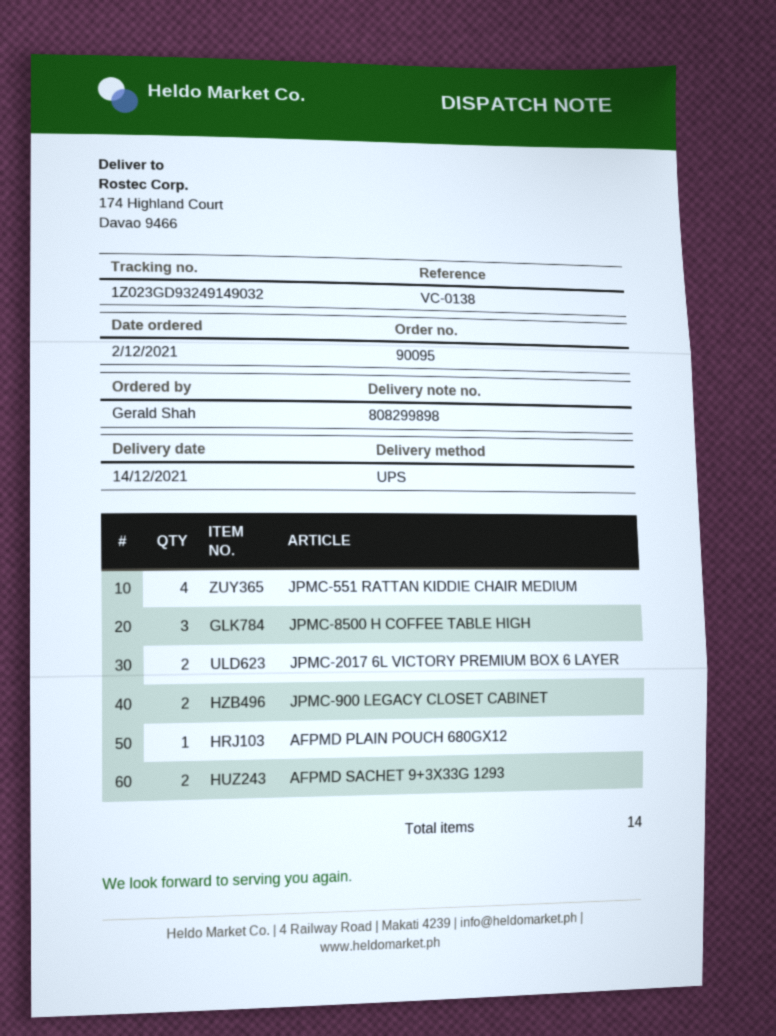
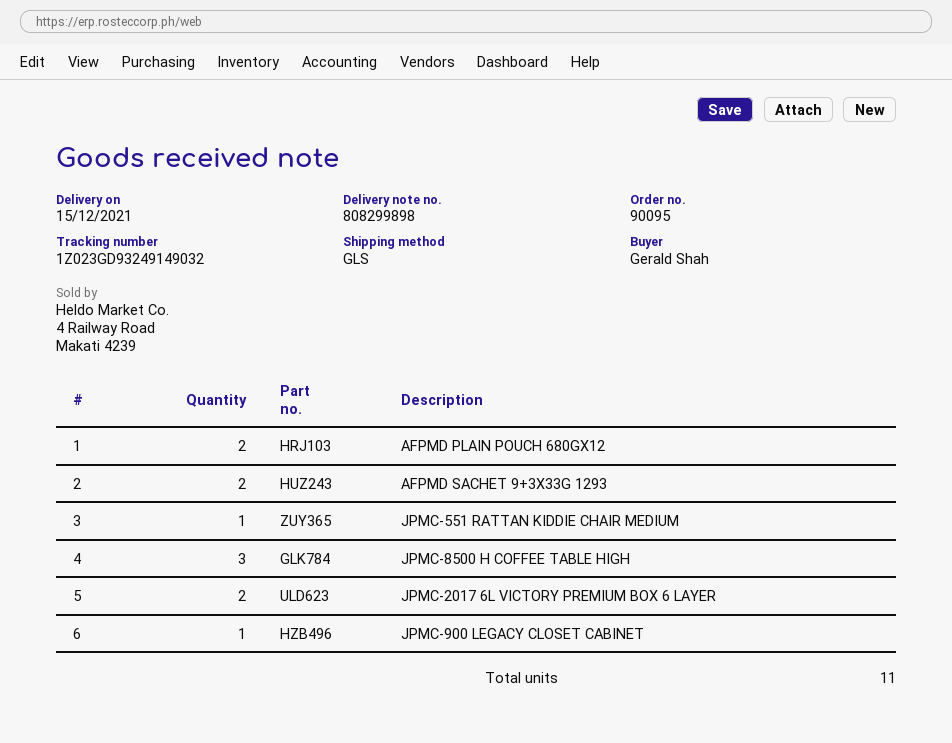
delivery date: 2021-12-14 -> 2021-12-15
shipping method: UPS -> GLS
JPMC-551 RATTAN KIDDIE CHAIR MEDIUM: 4 -> 1
JPMC-900 LEGACY CLOSET CABINET: 2 -> 1
AFPMD PLAIN POUCH 680GX12: 1 -> 2
total quantity: 14 -> 11

